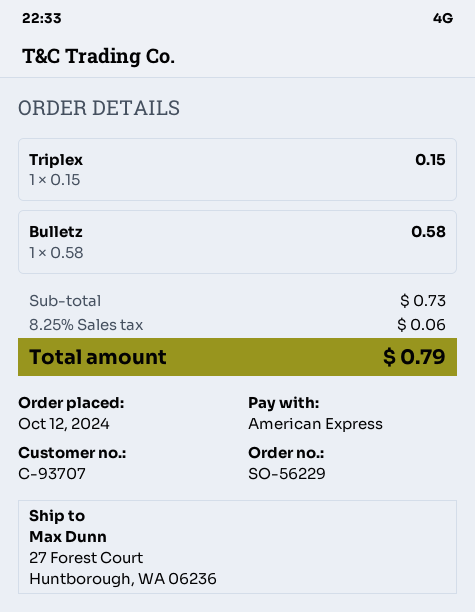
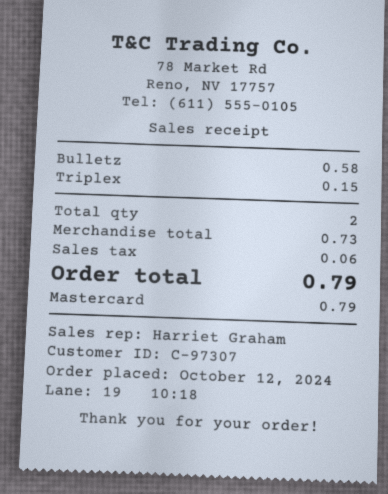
customer number: C-93707 -> C-97307
payment method: American Express -> Mastercard

